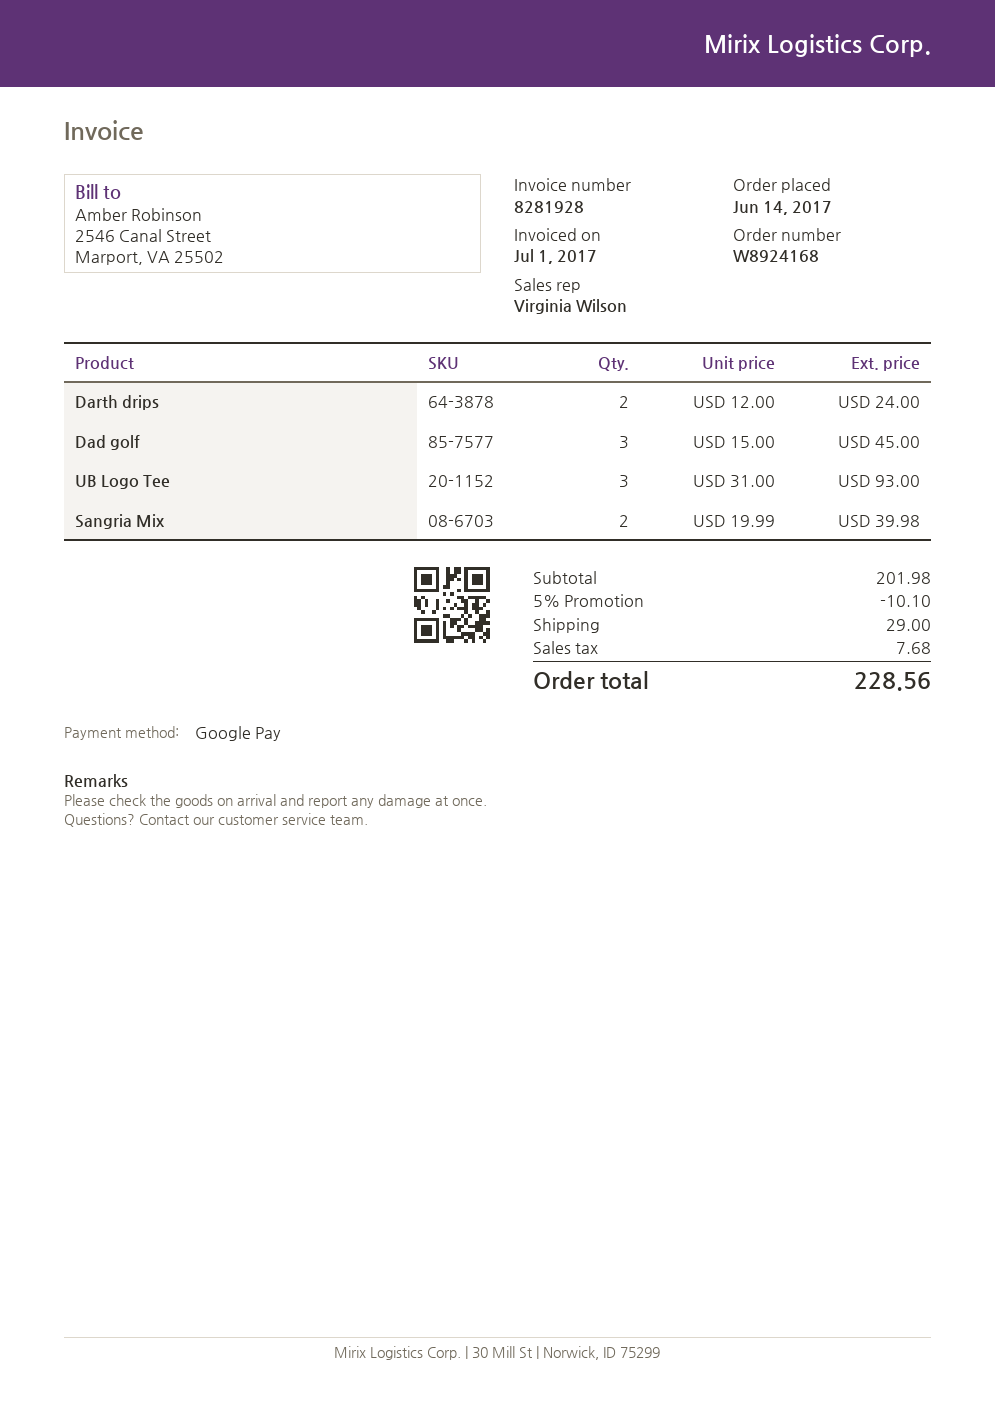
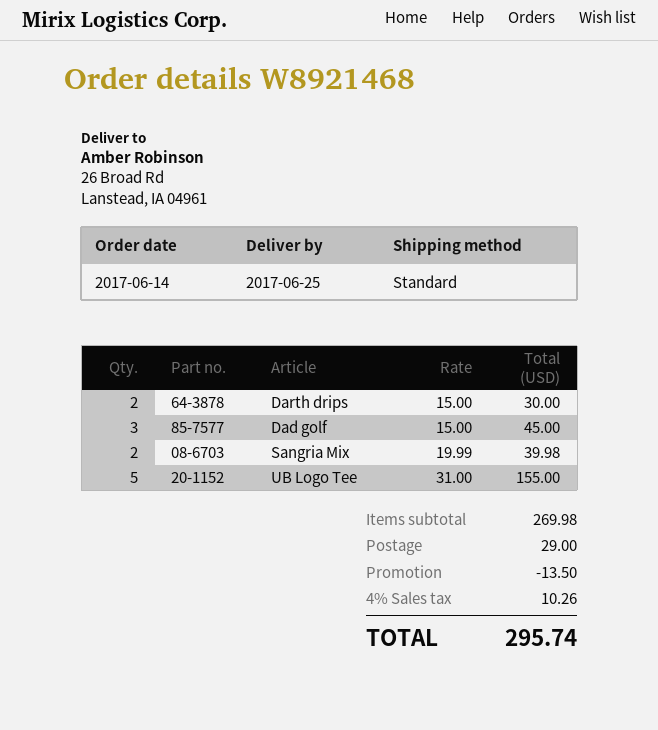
order number: W8924168 -> W8921468
Darth drips: 2 x 12.00 = 24.00 -> 2 x 15.00 = 30.00
UB Logo Tee: 3 x 31.00 = 93.00 -> 5 x 31.00 = 155.00
subtotal: 201.98 -> 269.98
discount: 10.10 -> 13.50
tax: 7.68 -> 10.26
total: 228.56 -> 295.74

